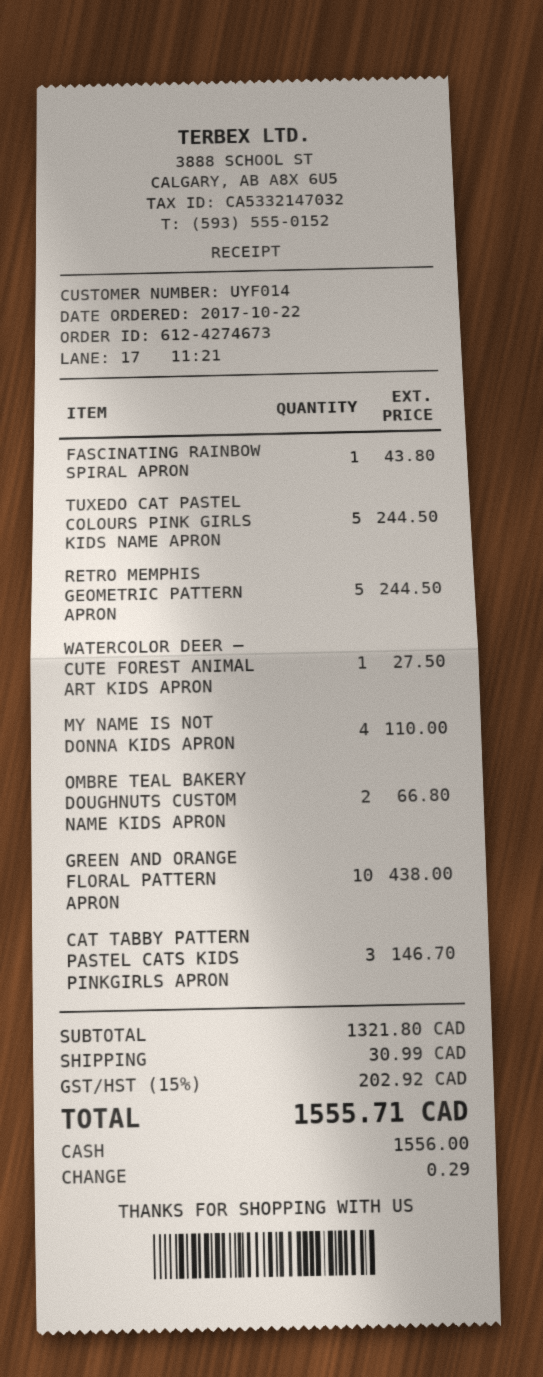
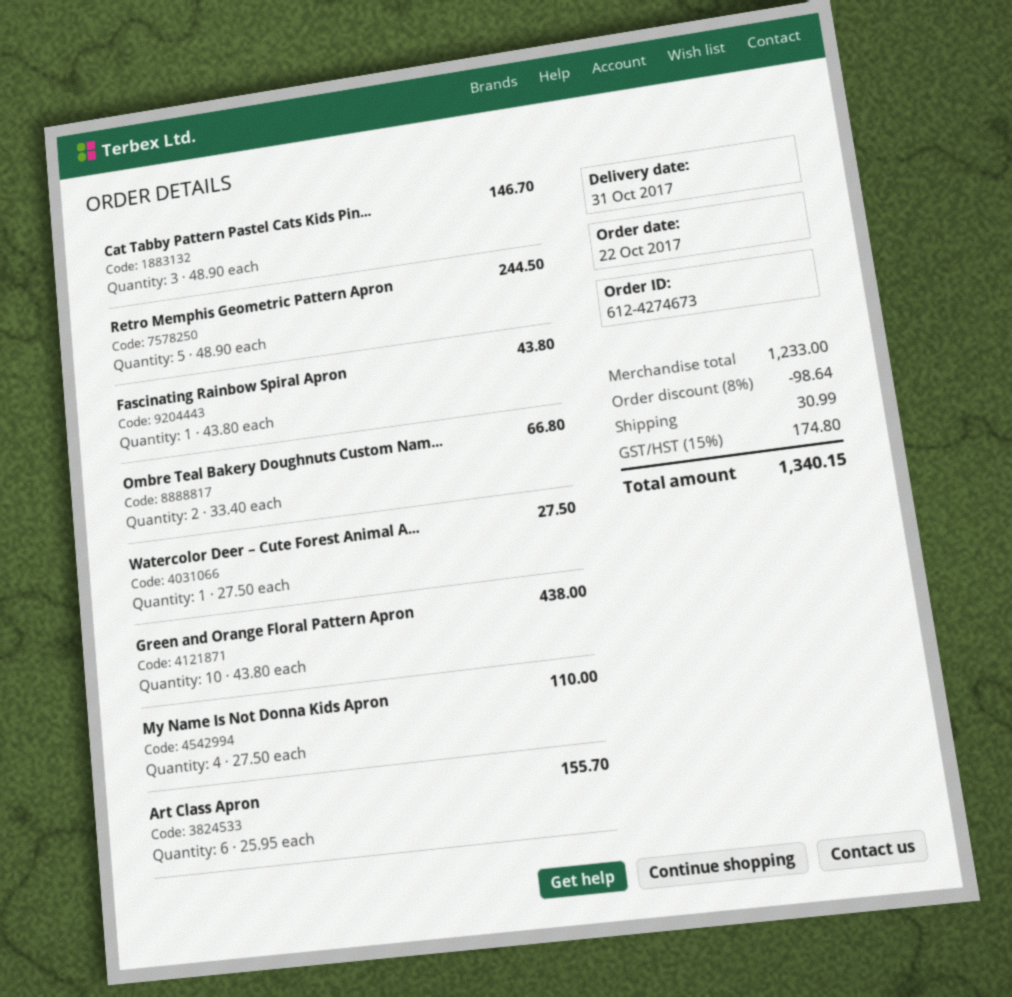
TUXEDO CAT PASTEL COLOURS PINK GIRLS KIDS NAME APRON: 5 for 244.50 -> none
Art Class Apron: none -> 6 for 155.70
subtotal: 1321.80 -> 1233.00
discount: none -> 8% = 98.64
tax: 15% = 202.92 -> 15% = 174.80
total: 1555.71 -> 1340.15

